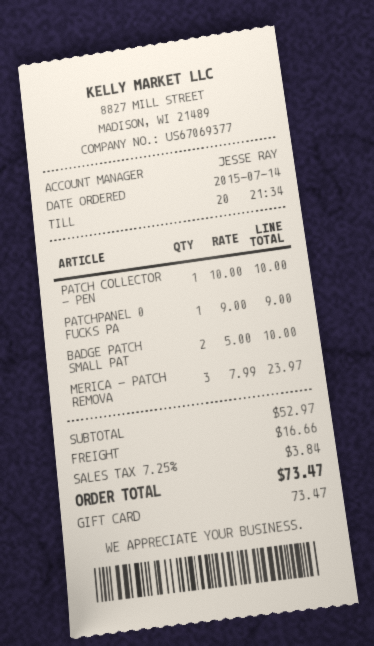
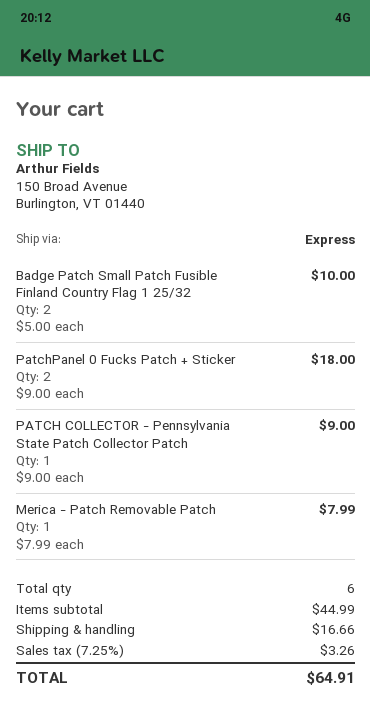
PATCH COLLECTOR - PEN: 1 x 10.00 = 10.00 -> 1 x 9.00 = 9.00
PATCHPANEL 0 FUCKS PA: 1 x 9.00 = 9.00 -> 2 x 9.00 = 18.00
MERICA - PATCH REMOVA: 3 x 7.99 = 23.97 -> 1 x 7.99 = 7.99
subtotal: 52.97 -> 44.99
tax: 7.25% = 3.84 -> 7.25% = 3.26
total: 73.47 -> 64.91

